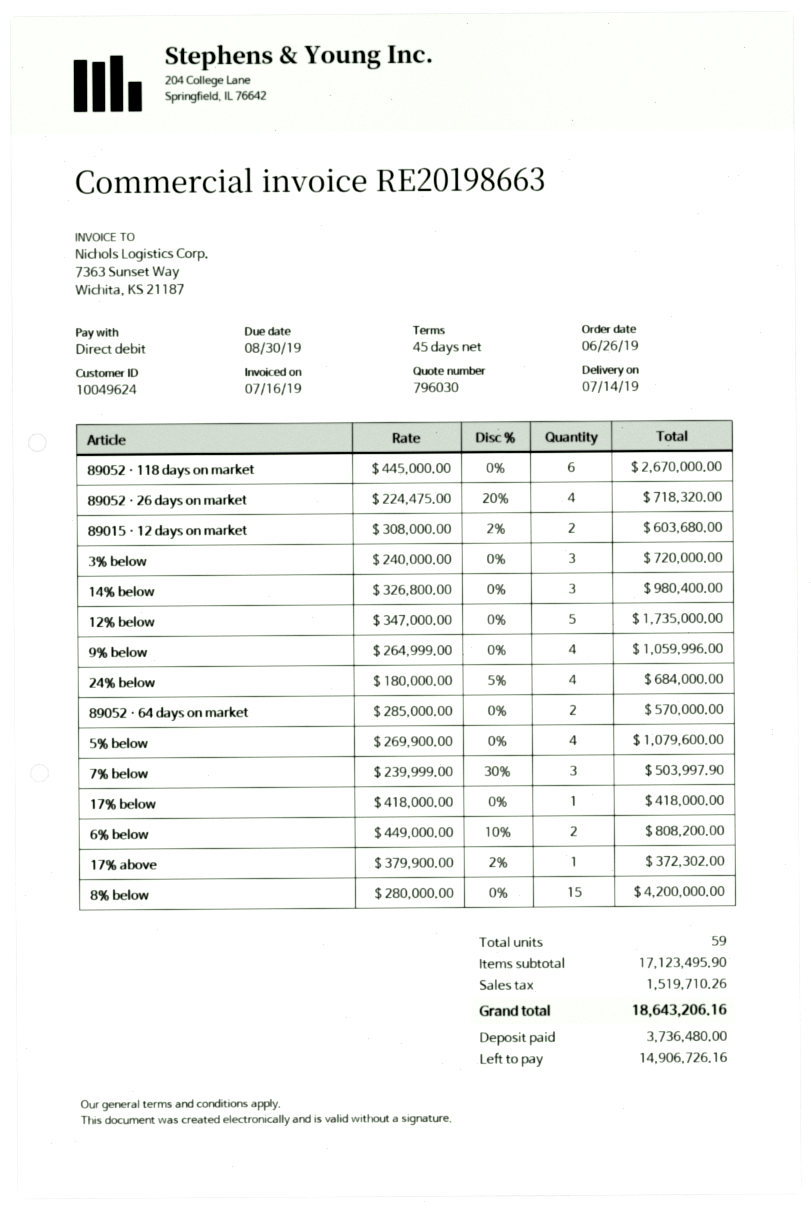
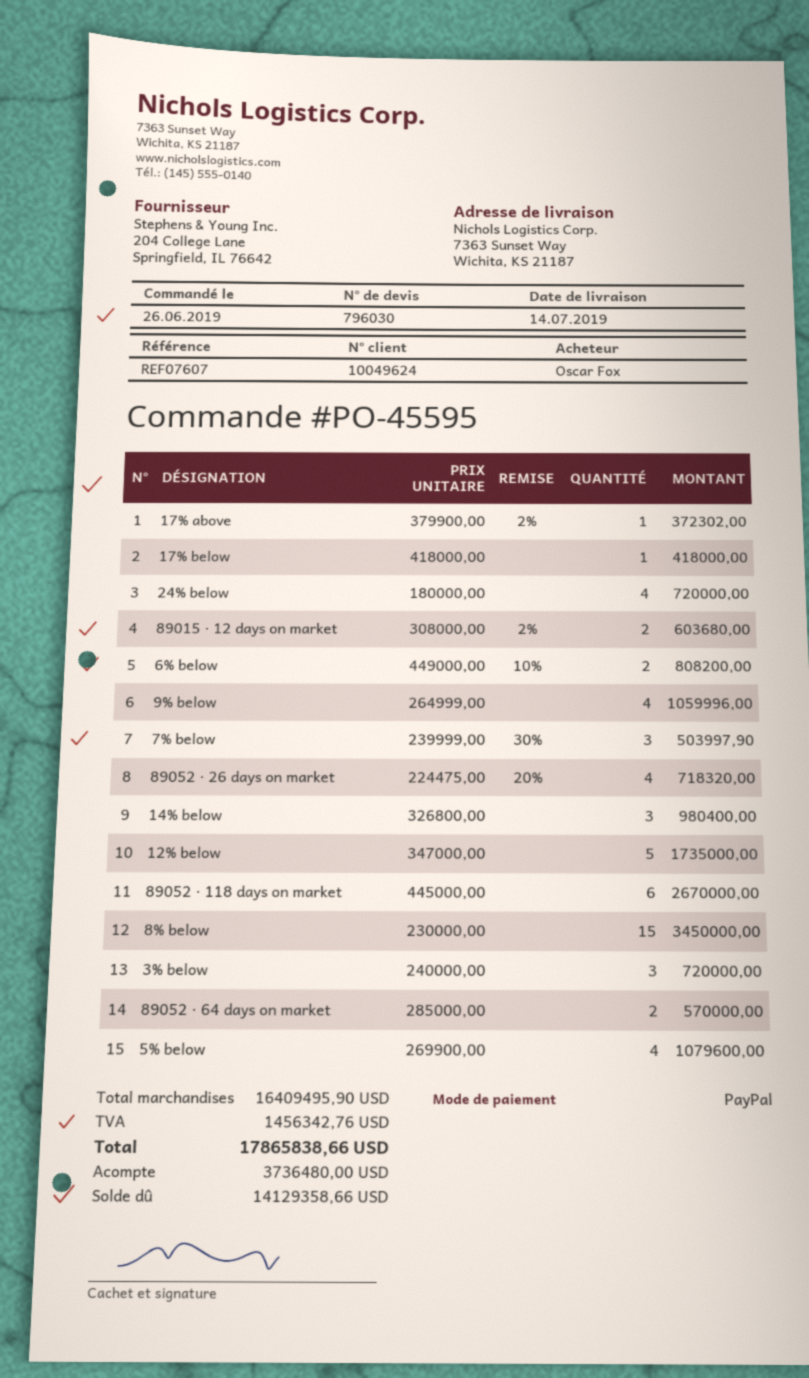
payment method: direct debit -> PayPal
24% below: 4 x 180000.00 - 5% = 684000.00 -> 4 x 180000.00 = 720000.00
8% below: 15 x 280000.00 = 4200000.00 -> 15 x 230000.00 = 3450000.00
subtotal: 17123495.90 -> 16409495.90
tax: 1519710.26 -> 1456342.76
total: 18643206.16 -> 17865838.66
balance: 14906726.16 -> 14129358.66

